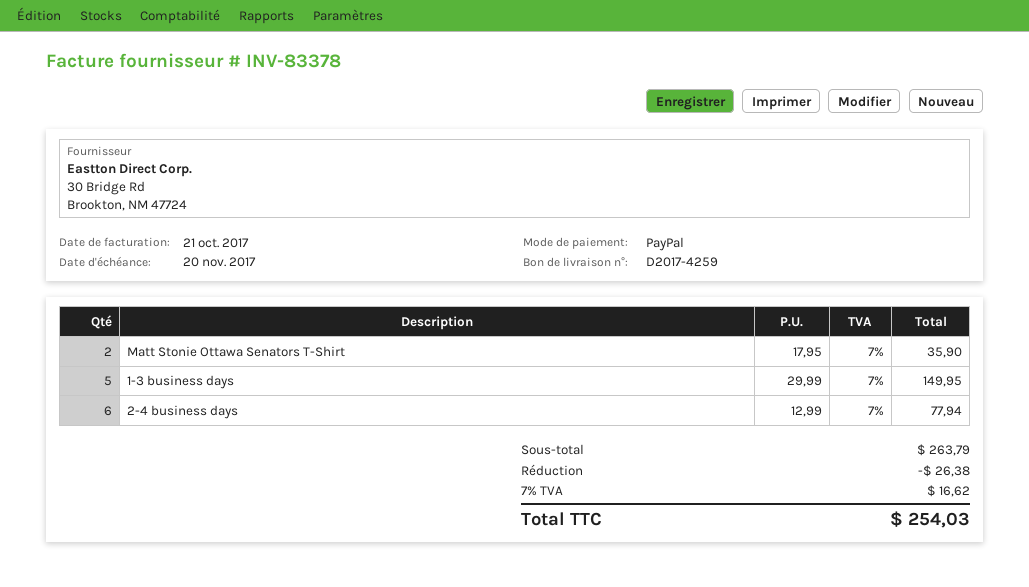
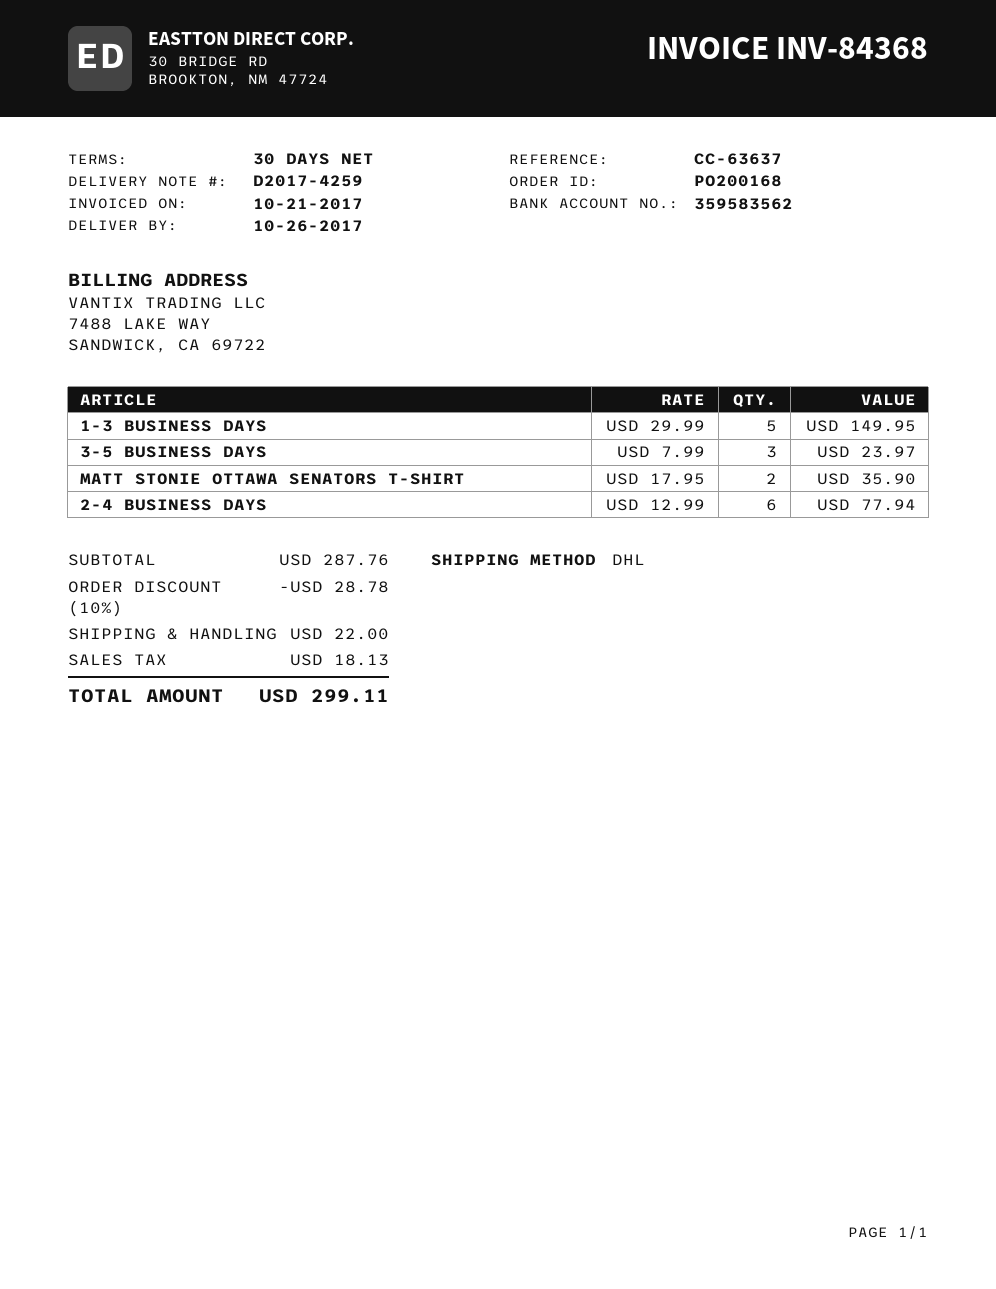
invoice number: INV-83378 -> INV-84368
3-5 BUSINESS DAYS: none -> 3 x 7.99 = 23.97
subtotal: 263.79 -> 287.76
discount: 26.38 -> 28.78
shipping: none -> 22.00
tax: 16.62 -> 18.13
total: 254.03 -> 299.11

